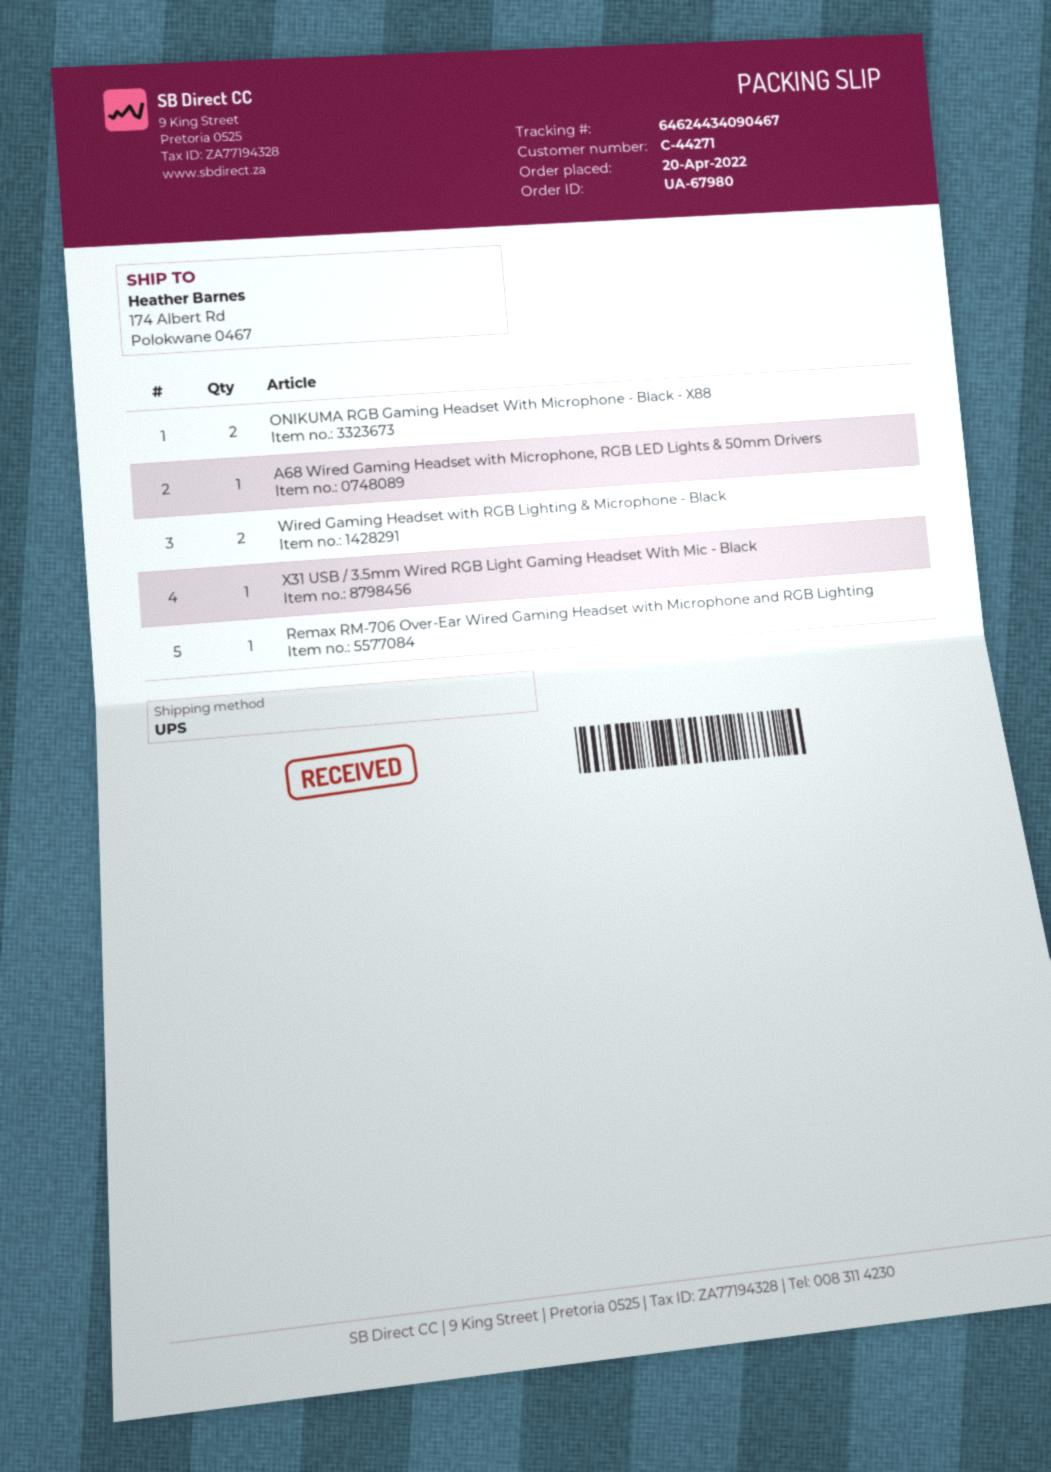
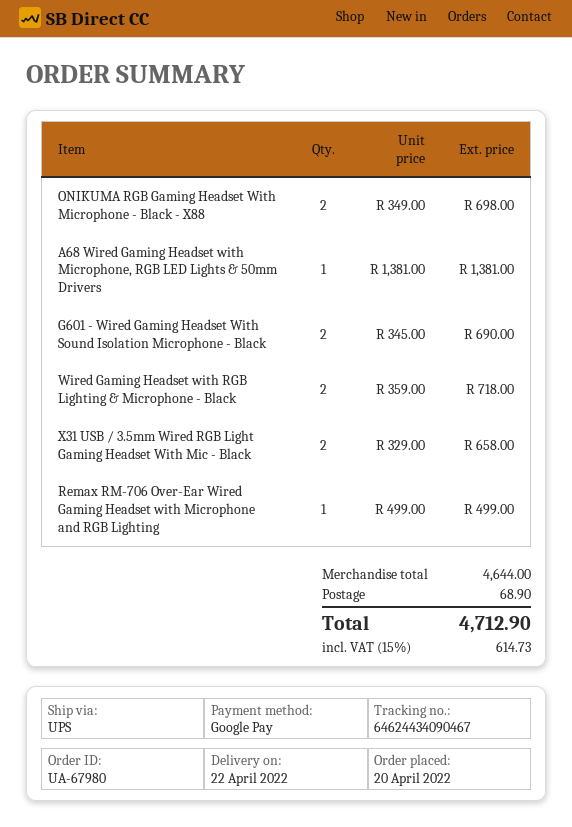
X31 USB / 3.5mm Wired RGB Light Gaming Headset With Mic - Black: 1 -> 2
G601 - Wired Gaming Headset With Sound Isolation Microphone - Black: none -> 2

